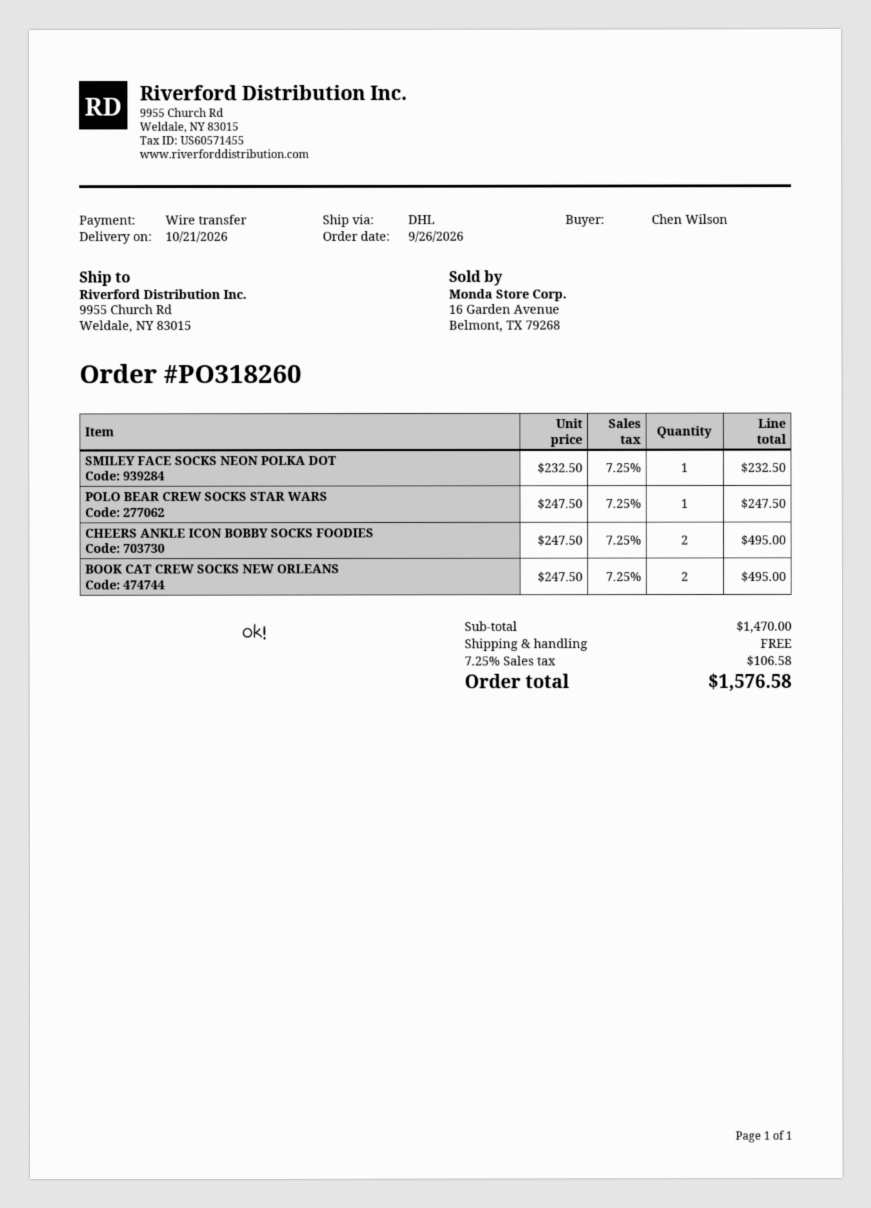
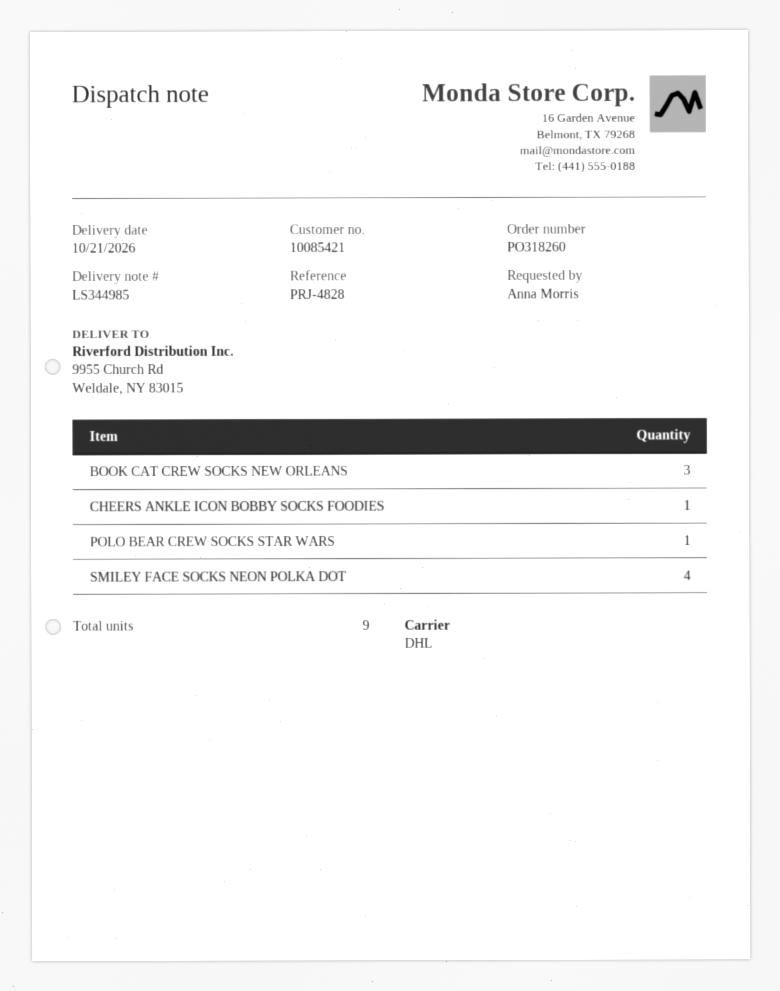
ordered by: Chen Wilson -> Anna Morris
SMILEY FACE SOCKS NEON POLKA DOT: 1 -> 4
CHEERS ANKLE ICON BOBBY SOCKS FOODIES: 2 -> 1
BOOK CAT CREW SOCKS NEW ORLEANS: 2 -> 3

